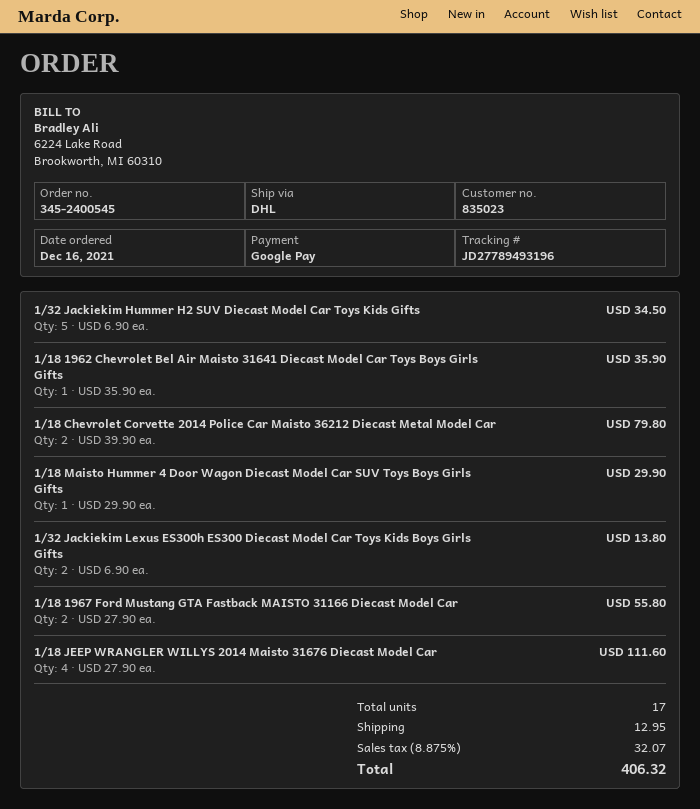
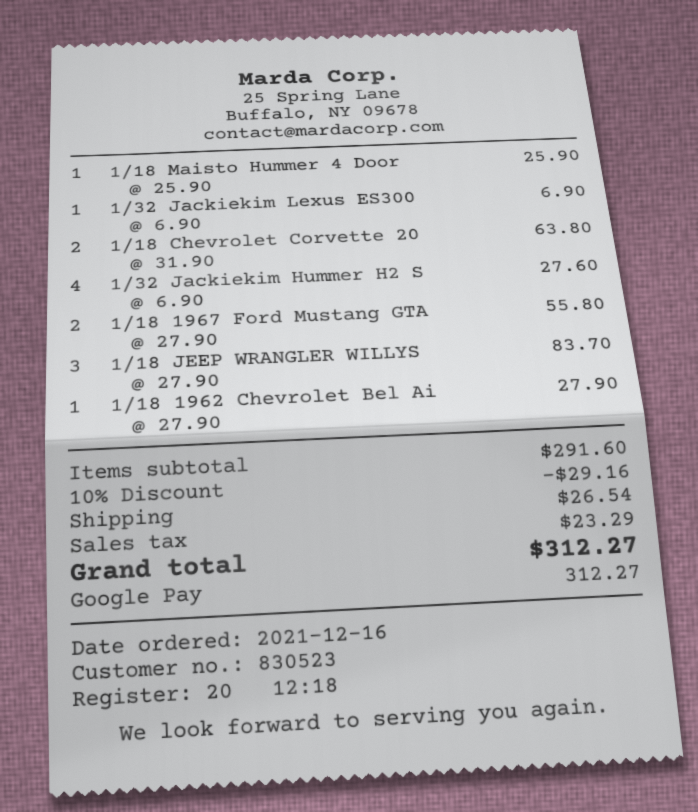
customer number: 835023 -> 830523
1/32 Jackiekim Hummer H2 SUV Diecast Model Car Toys Kids Gifts: 5 x 6.90 = 34.50 -> 4 x 6.90 = 27.60
1/18 1962 Chevrolet Bel Air Maisto 31641 Diecast Model Car Toys Boys Girls Gifts: 1 x 35.90 = 35.90 -> 1 x 27.90 = 27.90
1/18 Chevrolet Corvette 2014 Police Car Maisto 36212 Diecast Metal Model Car: 2 x 39.90 = 79.80 -> 2 x 31.90 = 63.80
1/18 Maisto Hummer 4 Door Wagon Diecast Model Car SUV Toys Boys Girls Gifts: 1 x 29.90 = 29.90 -> 1 x 25.90 = 25.90
1/32 Jackiekim Lexus ES300h ES300 Diecast Model Car Toys Kids Boys Girls Gifts: 2 x 6.90 = 13.80 -> 1 x 6.90 = 6.90
1/18 JEEP WRANGLER WILLYS 2014 Maisto 31676 Diecast Model Car: 4 x 27.90 = 111.60 -> 3 x 27.90 = 83.70
discount: none -> 10% = 29.16
shipping: 12.95 -> 26.54
tax: 32.07 -> 23.29
total: 406.32 -> 312.27

